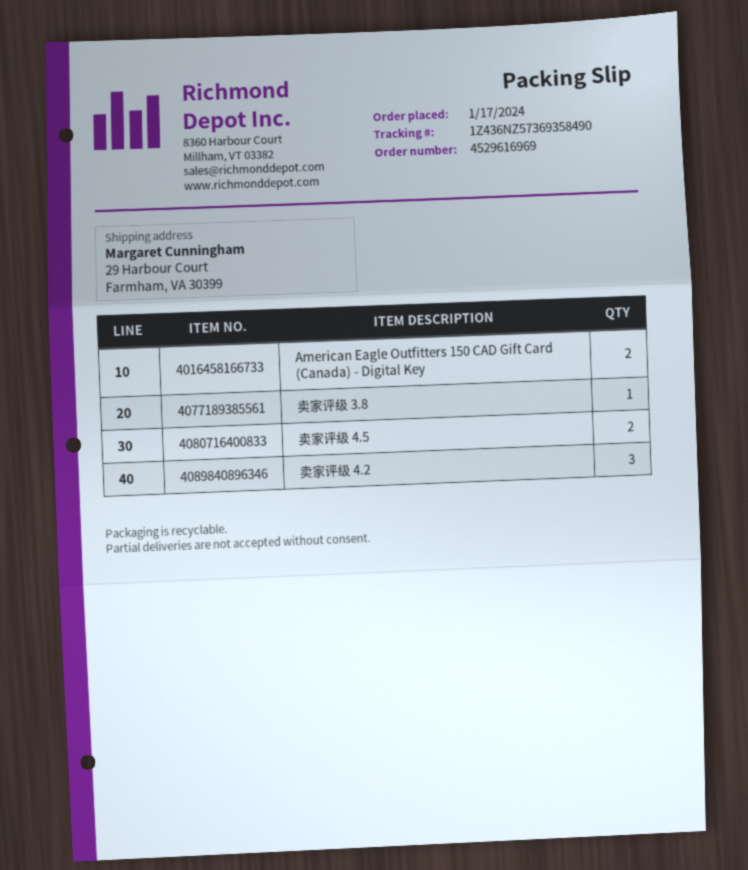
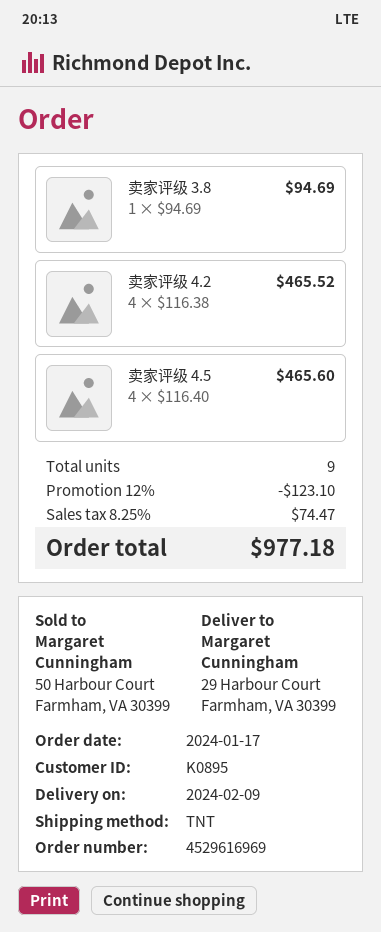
American Eagle Outfitters 150 CAD Gift Card (Canada) - Digital Key: 2 -> none
卖家评级 4.5: 2 -> 4
卖家评级 4.2: 3 -> 4

